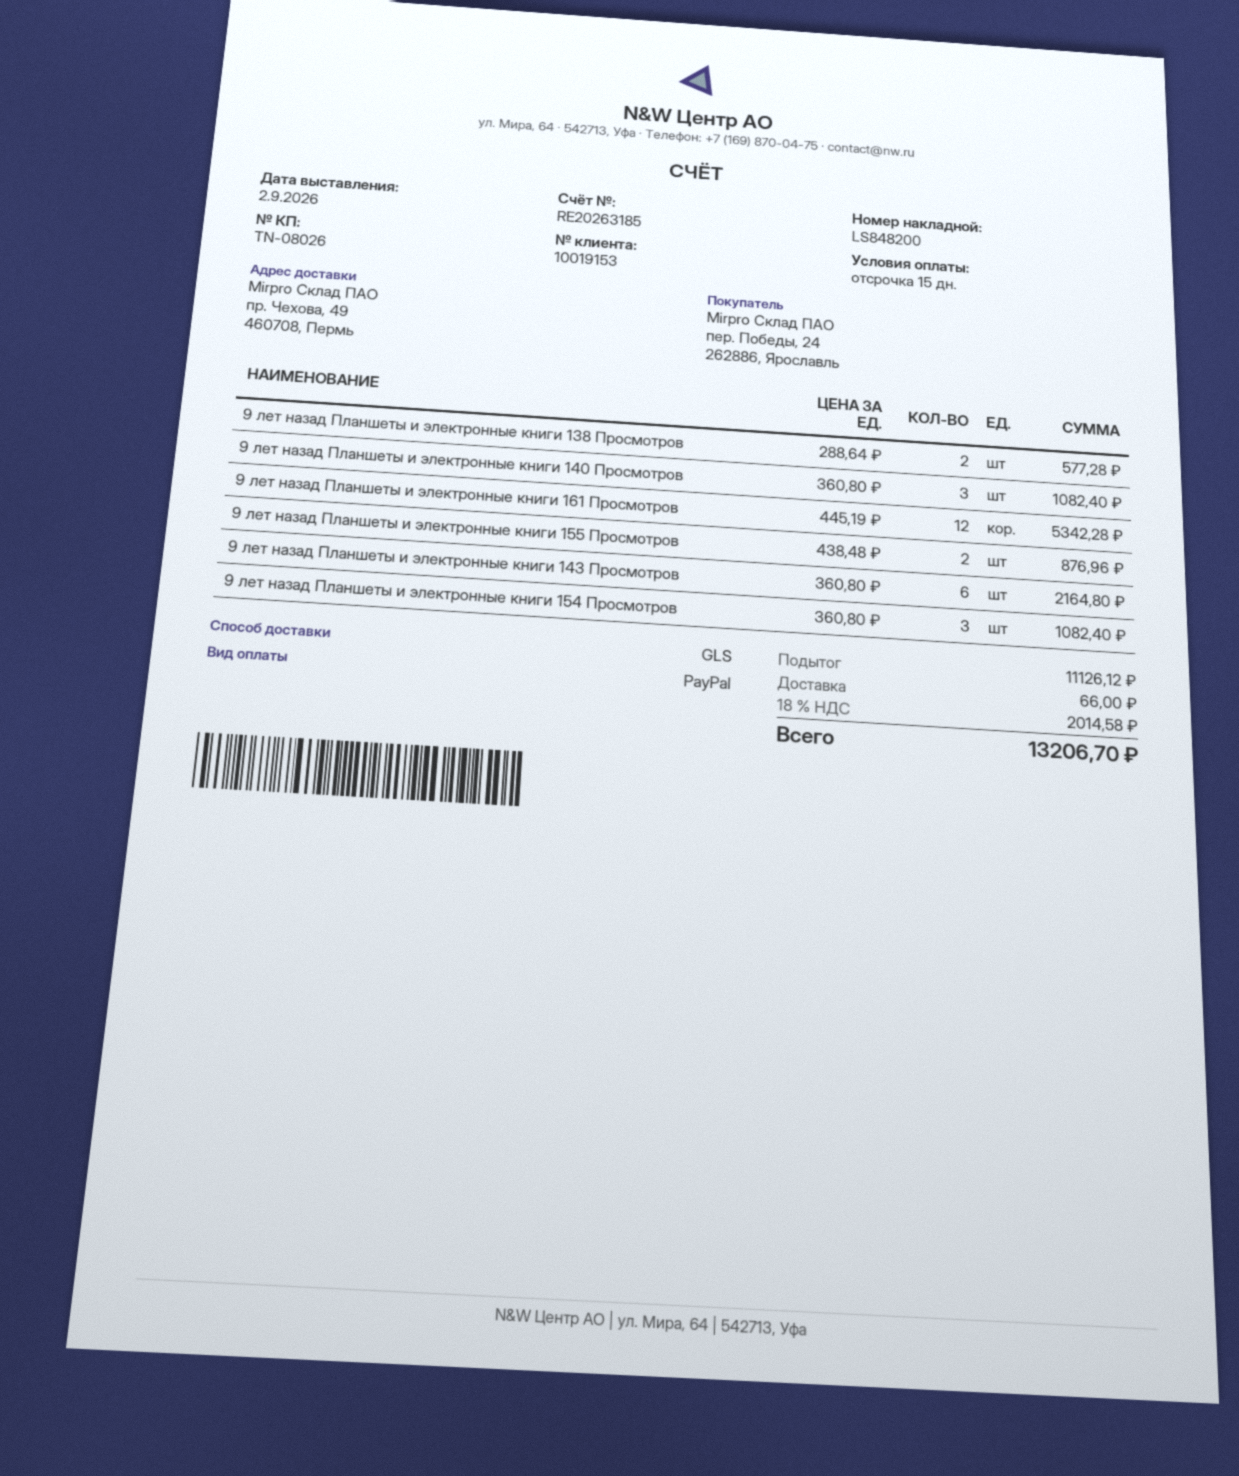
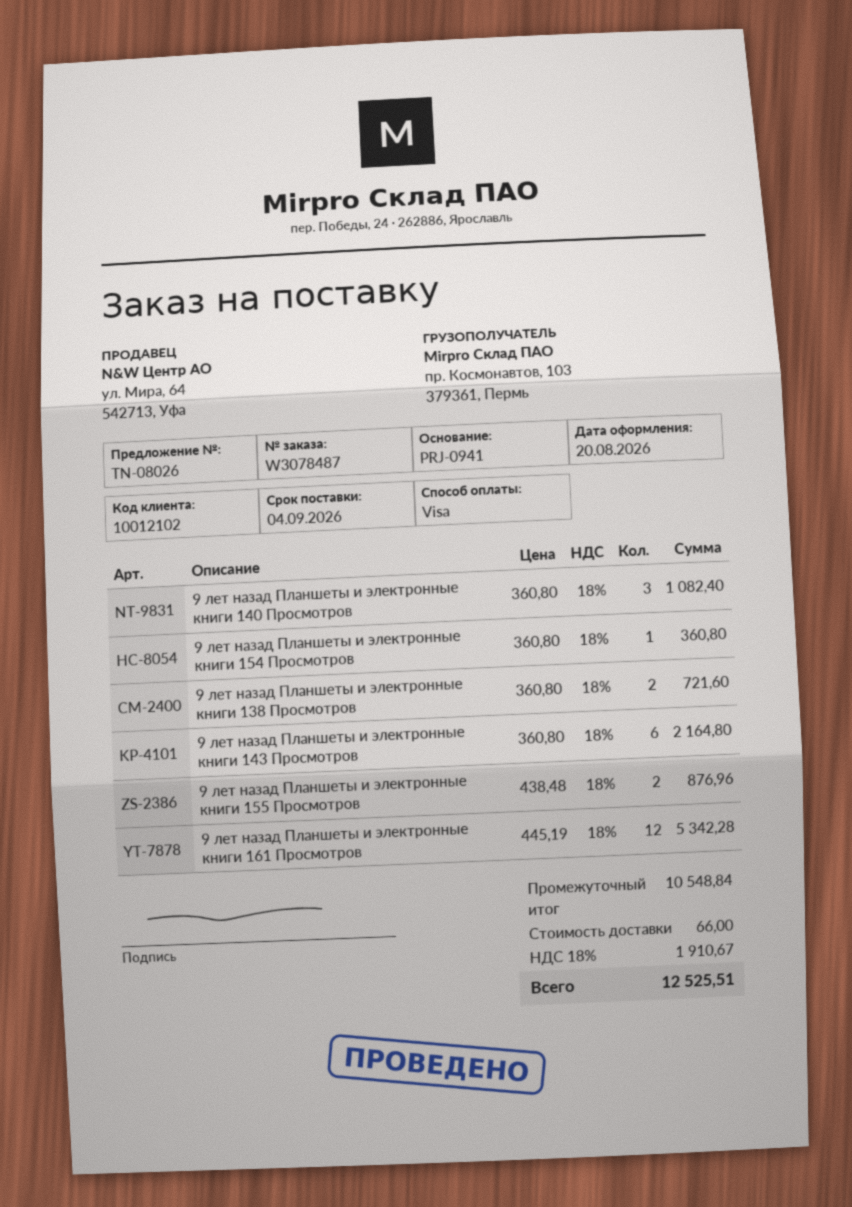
customer number: 10019153 -> 10012102
payment method: PayPal -> Visa
ship to: пр. Чехова, 49, 460708, Пермь -> пр. Космонавтов, 103, 379361, Пермь
9 лет назад Планшеты и электронные книги 138 Просмотров: 2 x 288.64 = 577.28 -> 2 x 360.80 = 721.60
9 лет назад Планшеты и электронные книги 154 Просмотров: 3 x 360.80 = 1082.40 -> 1 x 360.80 = 360.80
subtotal: 11126.12 -> 10548.84
tax: 18% = 2014.58 -> 18% = 1910.67
total: 13206.70 -> 12525.51

